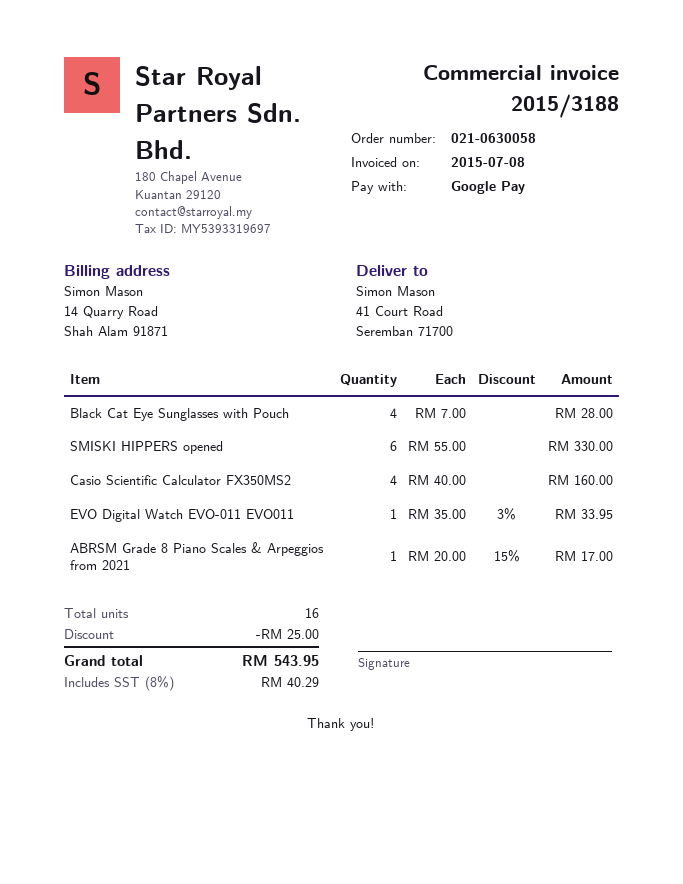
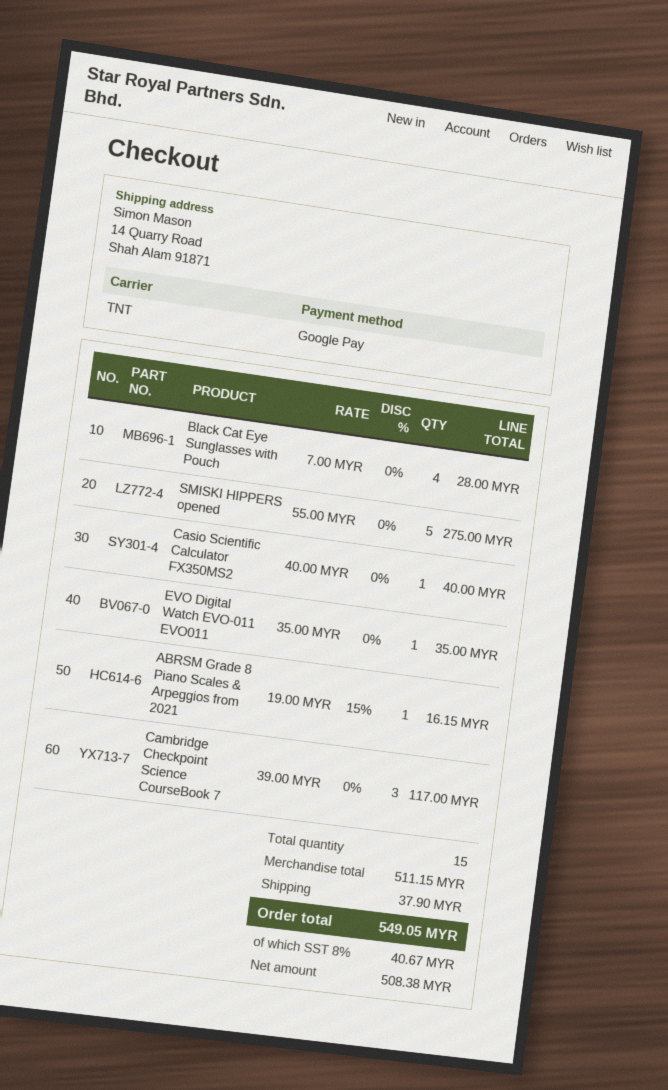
ship to: 41 Court Road, Seremban 71700 -> 14 Quarry Road, Shah Alam 91871
SMISKI HIPPERS opened: 6 x 55.00 = 330.00 -> 5 x 55.00 = 275.00
Casio Scientific Calculator FX350MS2: 4 x 40.00 = 160.00 -> 1 x 40.00 = 40.00
EVO Digital Watch EVO-011 EVO011: 1 x 35.00 - 3% = 33.95 -> 1 x 35.00 = 35.00
ABRSM Grade 8 Piano Scales & Arpeggios from 2021: 1 x 20.00 - 15% = 17.00 -> 1 x 19.00 - 15% = 16.15
Cambridge Checkpoint Science CourseBook 7: none -> 3 x 39.00 = 117.00
total quantity: 16 -> 15
discount: 25.00 -> none
shipping: none -> 37.90
tax: 8% = 40.29 -> 8% = 40.67
total: 543.95 -> 549.05

